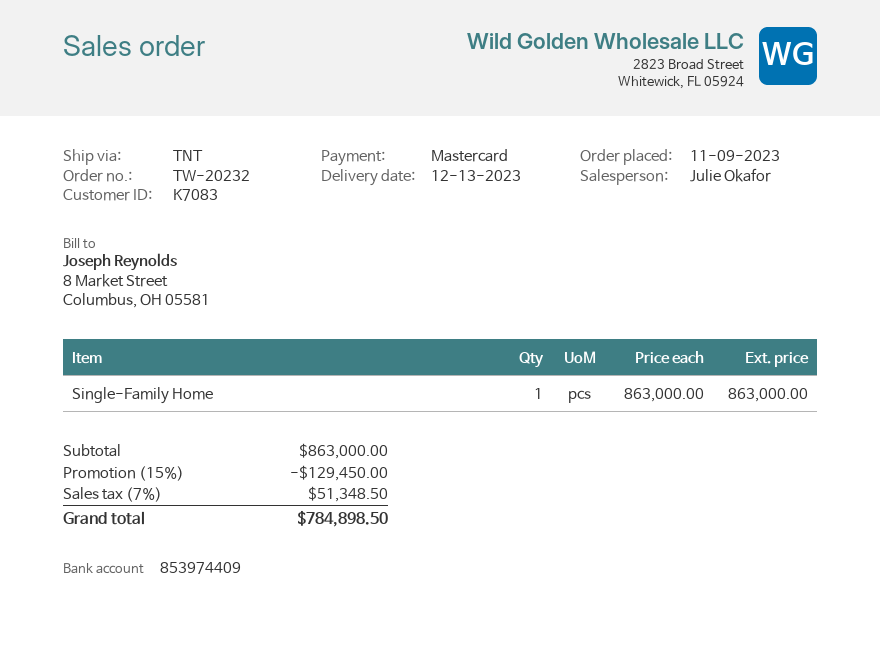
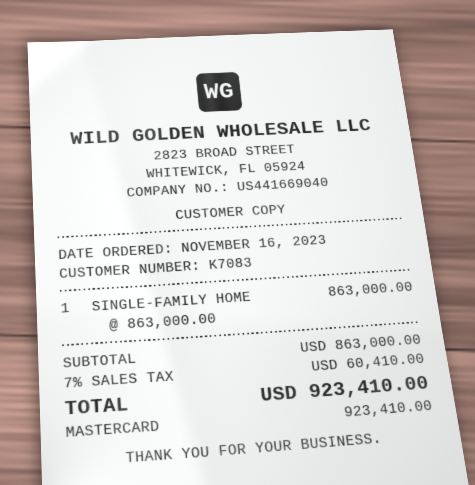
order date: 2023-11-09 -> 2023-11-16
discount: 15% = 129450.00 -> none
tax: 7% = 51348.50 -> 7% = 60410.00
total: 784898.50 -> 923410.00

